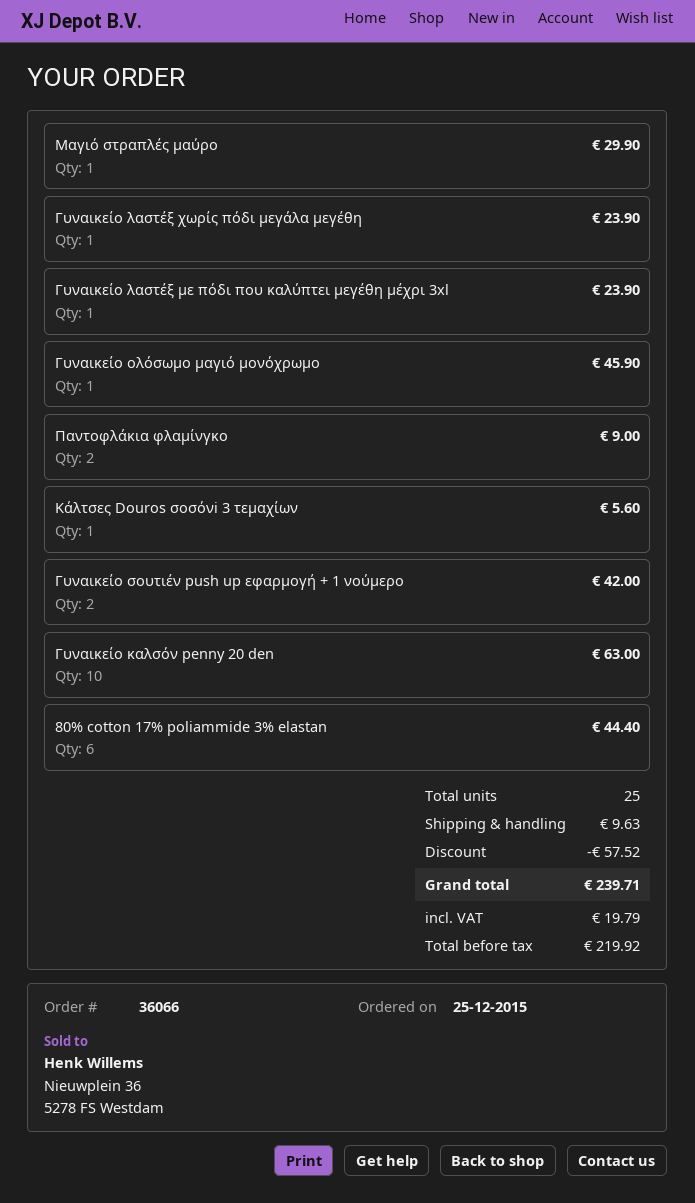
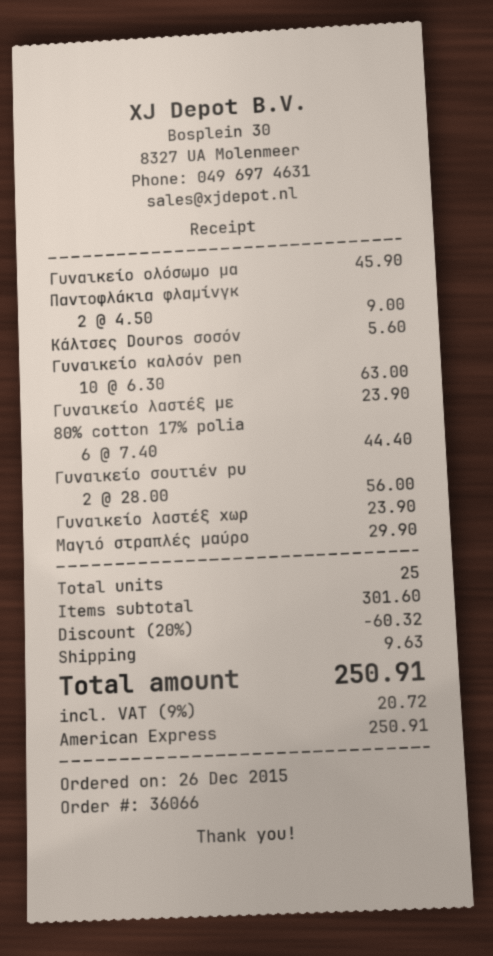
order date: 2015-12-25 -> 2015-12-26
Γυναικείο σουτιέν push up εφαρμογή + 1 νούμερο: 2 for 42.00 -> 2 for 56.00
discount: 57.52 -> 60.32
tax: 19.79 -> 20.72
total: 239.71 -> 250.91

